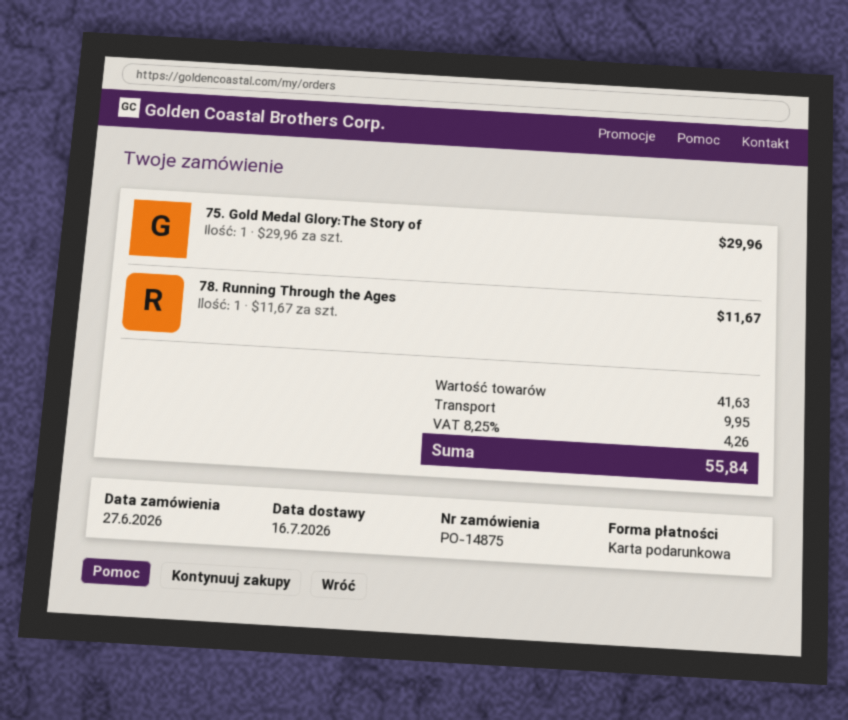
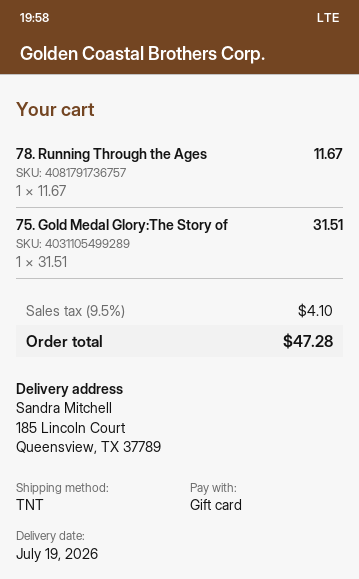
delivery date: 2026-07-16 -> 2026-07-19
75. Gold Medal Glory:The Story of: 1 x 29.96 = 29.96 -> 1 x 31.51 = 31.51
shipping: 9.95 -> none
tax: 8.25% = 4.26 -> 9.5% = 4.10
total: 55.84 -> 47.28

